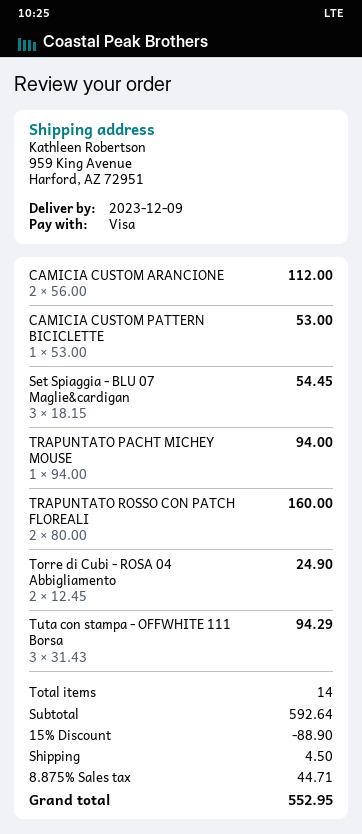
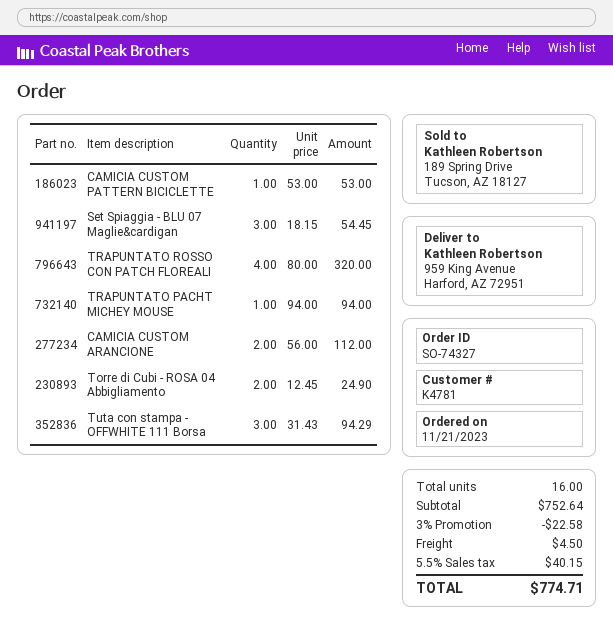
TRAPUNTATO ROSSO CON PATCH FLOREALI: 2 x 80.00 = 160.00 -> 4 x 80.00 = 320.00
total quantity: 14 -> 16
subtotal: 592.64 -> 752.64
discount: 15% = 88.90 -> 3% = 22.58
tax: 8.875% = 44.71 -> 5.5% = 40.15
total: 552.95 -> 774.71

